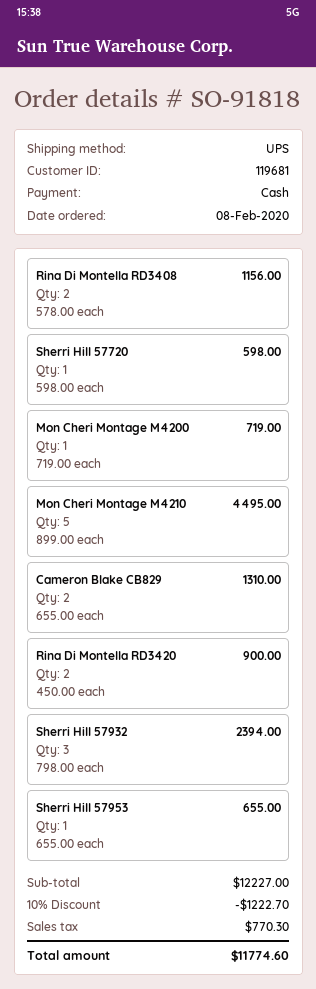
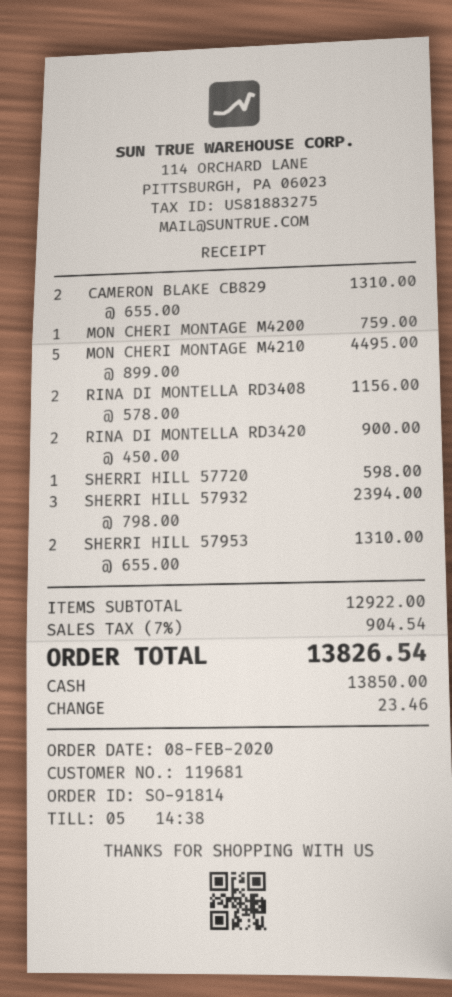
order number: SO-91818 -> SO-91814
Mon Cheri Montage M4200: 1 x 719.00 = 719.00 -> 1 x 759.00 = 759.00
Sherri Hill 57953: 1 x 655.00 = 655.00 -> 2 x 655.00 = 1310.00
subtotal: 12227.00 -> 12922.00
discount: 10% = 1222.70 -> none
tax: 770.30 -> 904.54
total: 11774.60 -> 13826.54

